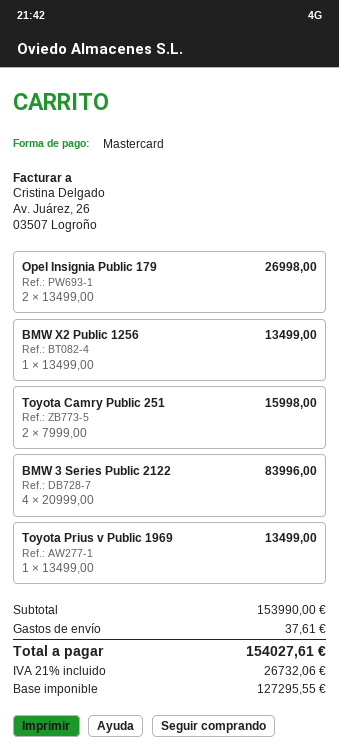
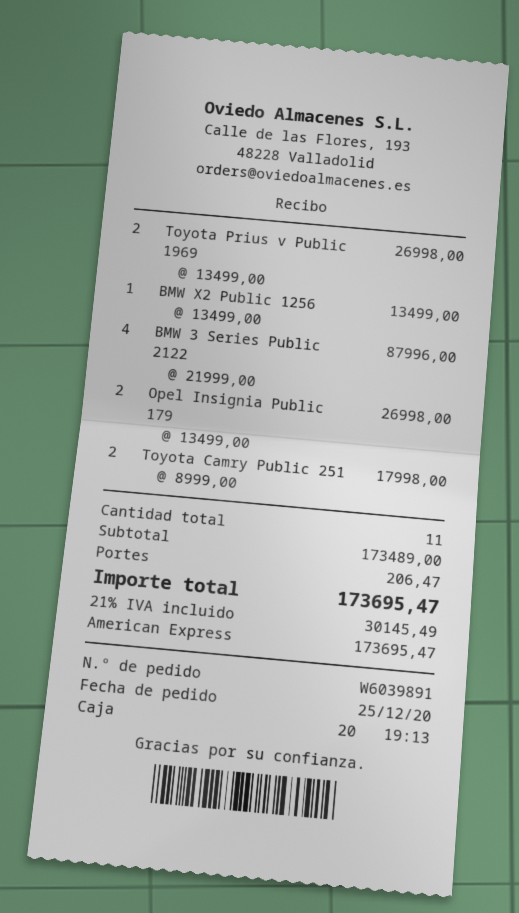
payment method: Mastercard -> American Express
Toyota Camry Public 251: 2 x 7999.00 = 15998.00 -> 2 x 8999.00 = 17998.00
BMW 3 Series Public 2122: 4 x 20999.00 = 83996.00 -> 4 x 21999.00 = 87996.00
Toyota Prius v Public 1969: 1 x 13499.00 = 13499.00 -> 2 x 13499.00 = 26998.00
subtotal: 153990.00 -> 173489.00
shipping: 37.61 -> 206.47
tax: 21% = 26732.06 -> 21% = 30145.49
total: 154027.61 -> 173695.47

